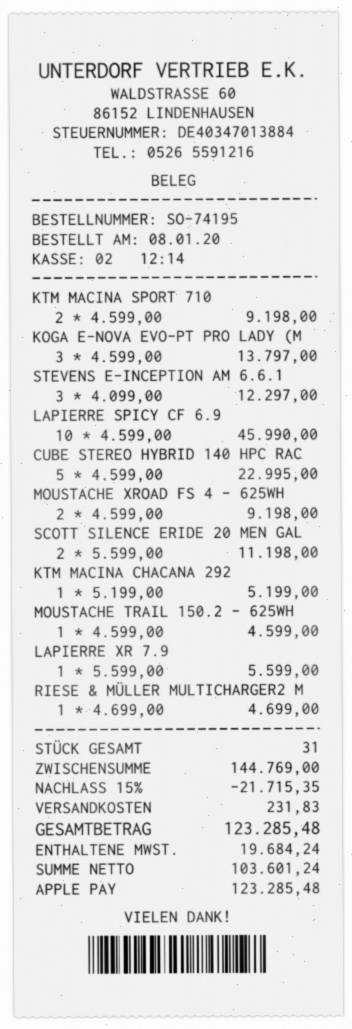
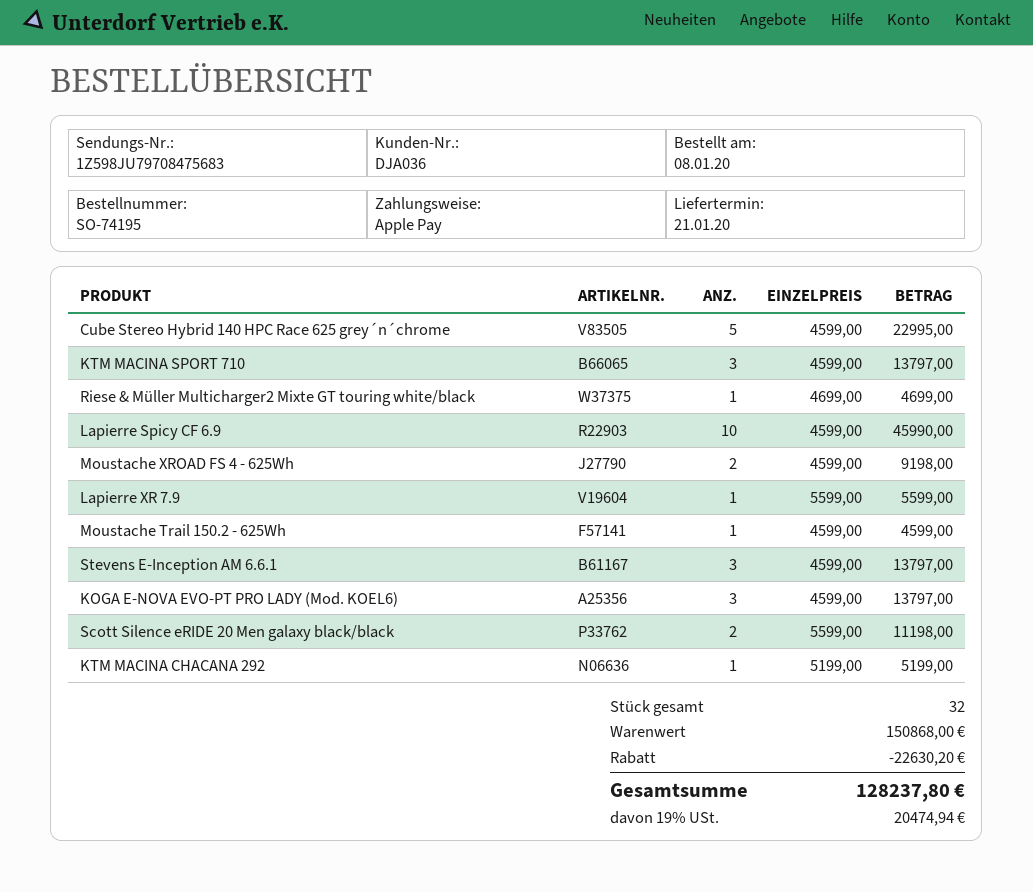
KTM MACINA SPORT 710: 2 x 4599.00 = 9198.00 -> 3 x 4599.00 = 13797.00
STEVENS E-INCEPTION AM 6.6.1: 3 x 4099.00 = 12297.00 -> 3 x 4599.00 = 13797.00
total quantity: 31 -> 32
subtotal: 144769.00 -> 150868.00
discount: 21715.35 -> 22630.20
shipping: 231.83 -> none
tax: 19684.24 -> 20474.94
total: 123285.48 -> 128237.80

